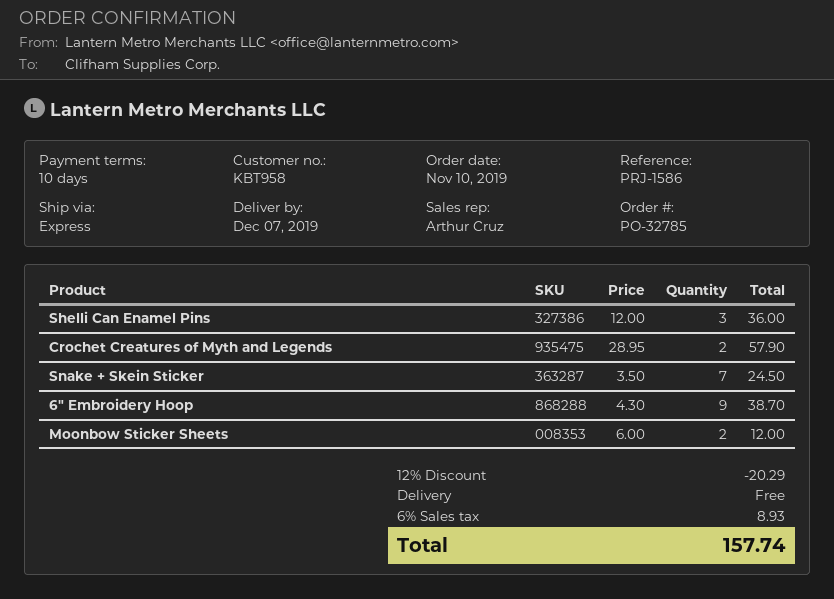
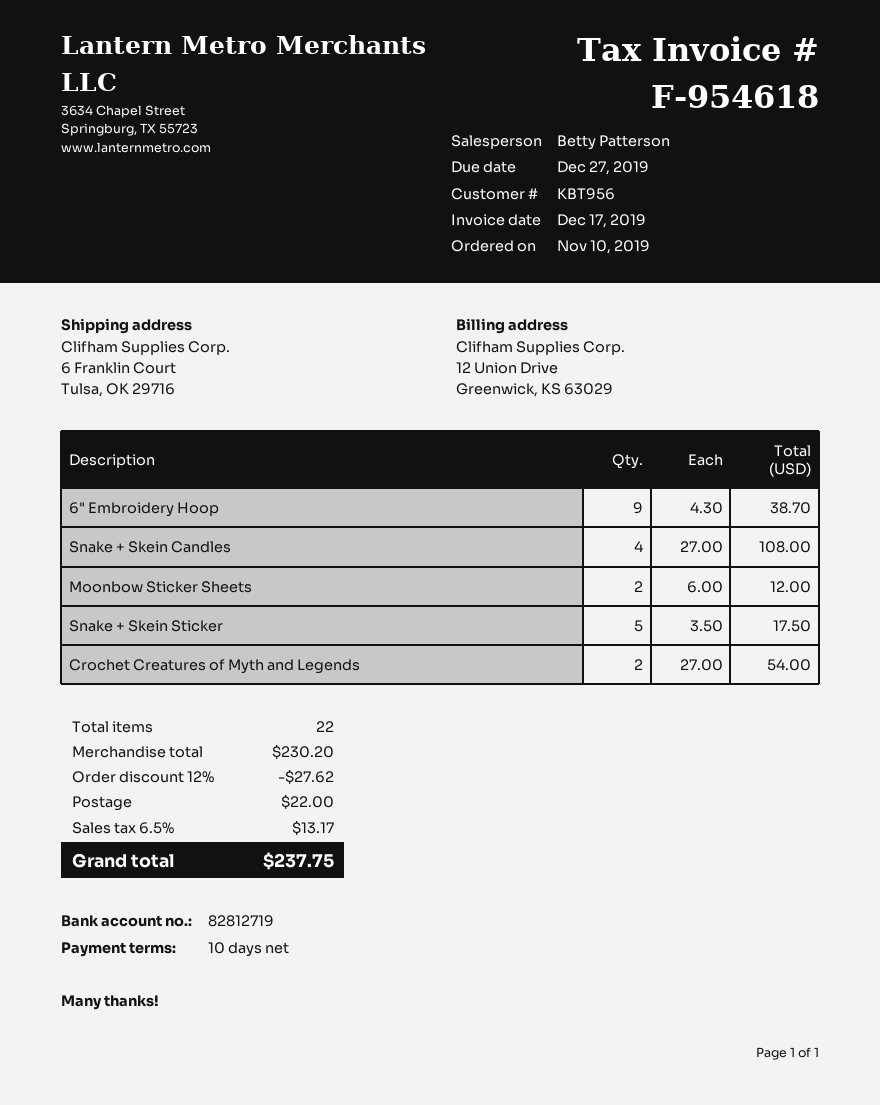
customer number: KBT958 -> KBT956
sales rep: Arthur Cruz -> Betty Patterson
Shelli Can Enamel Pins: 3 x 12.00 = 36.00 -> none
Crochet Creatures of Myth and Legends: 2 x 28.95 = 57.90 -> 2 x 27.00 = 54.00
Snake + Skein Sticker: 7 x 3.50 = 24.50 -> 5 x 3.50 = 17.50
Snake + Skein Candles: none -> 4 x 27.00 = 108.00
discount: 12% = 20.29 -> 12% = 27.62
shipping: 0.00 -> 22.00
tax: 6% = 8.93 -> 6.5% = 13.17
total: 157.74 -> 237.75

